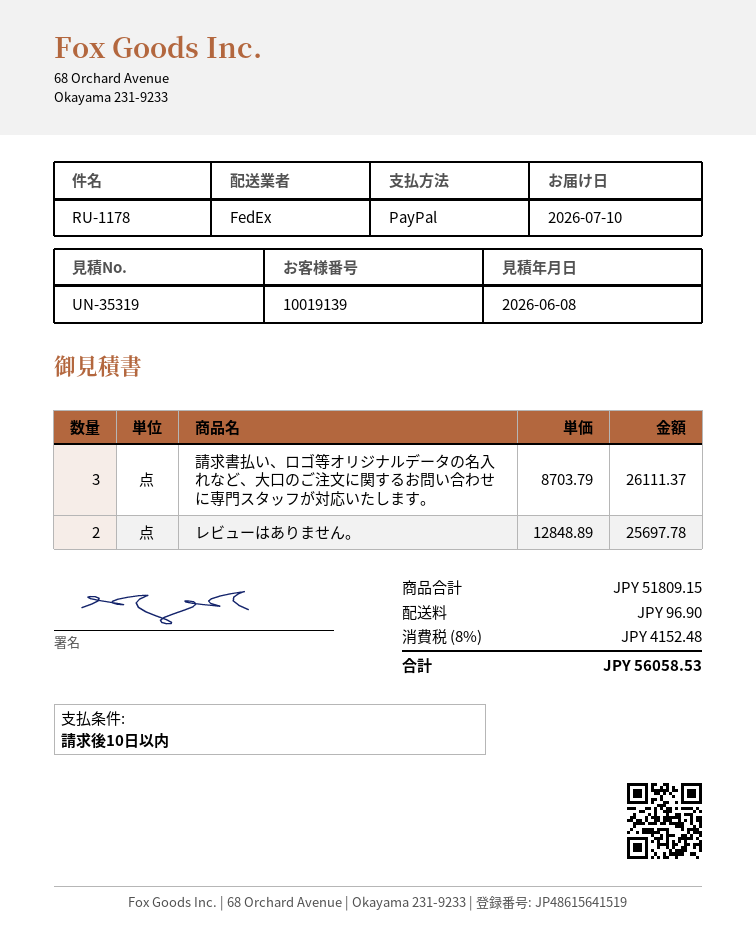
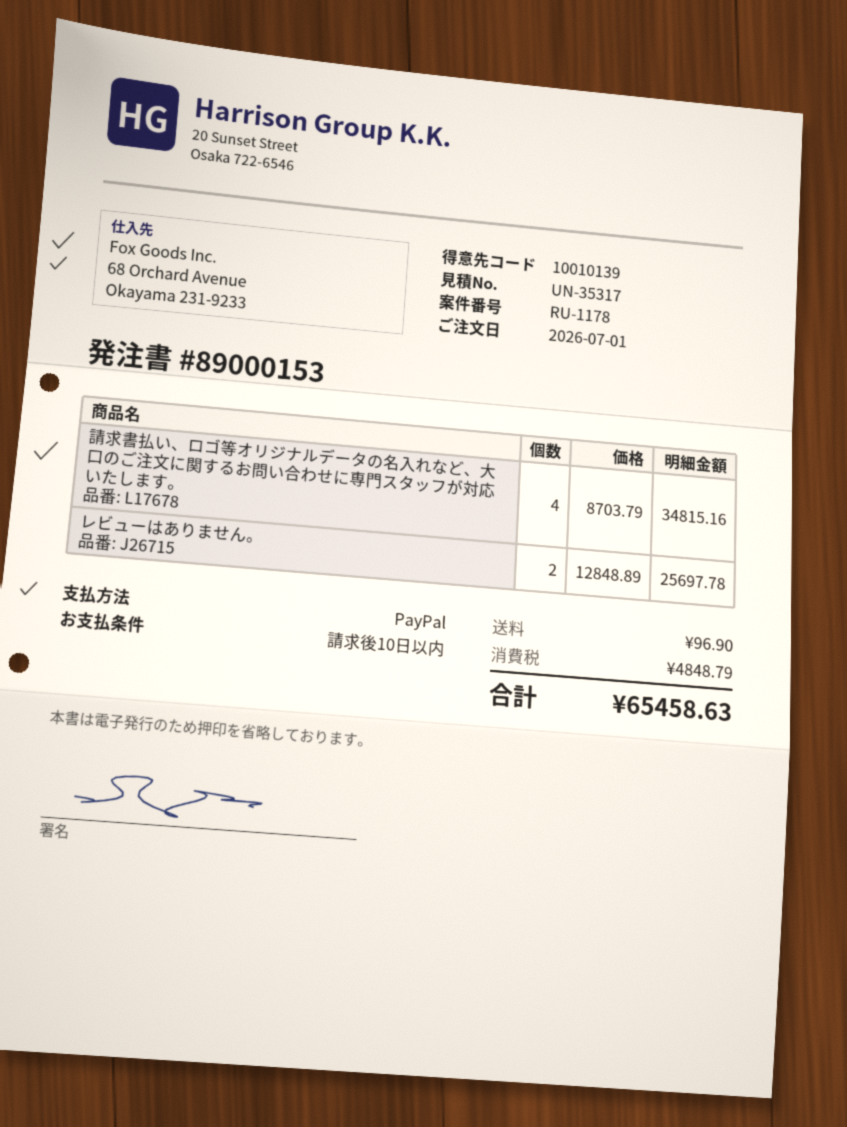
quote number: UN-35319 -> UN-35317
customer number: 10019139 -> 10010139
請求書払い、ロゴ等オリジナルデータの名入れなど、大口のご注文に関するお問い合わせに専門スタッフが対応いたします。: 3 x 8703.79 = 26111.37 -> 4 x 8703.79 = 34815.16
tax: 4152.48 -> 4848.79
total: 56058.53 -> 65458.63

